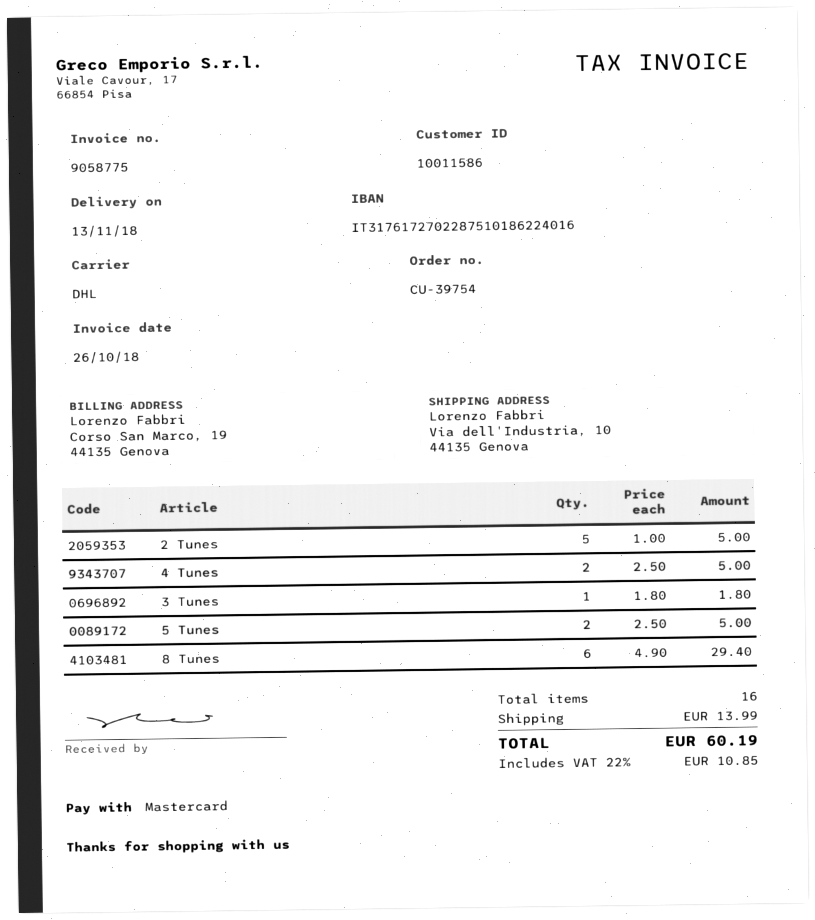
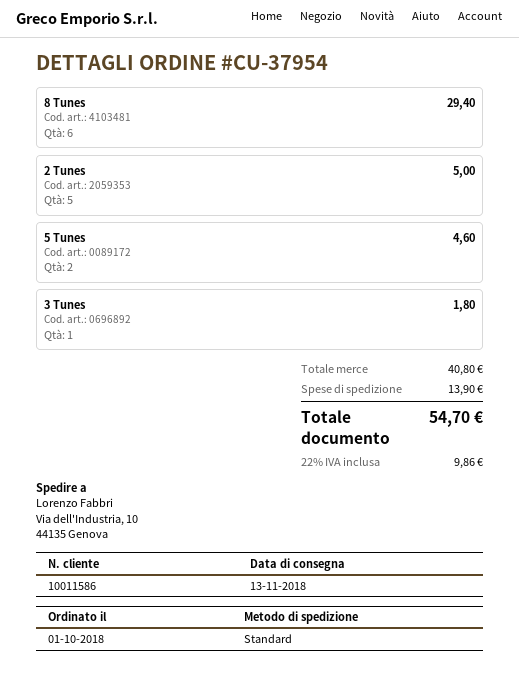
order number: CU-39754 -> CU-37954
shipping method: DHL -> standard
4 Tunes: 2 for 5.00 -> none
5 Tunes: 2 for 5.00 -> 2 for 4.60
shipping: 13.99 -> 13.90
tax: 22% = 10.85 -> 22% = 9.86
total: 60.19 -> 54.70

